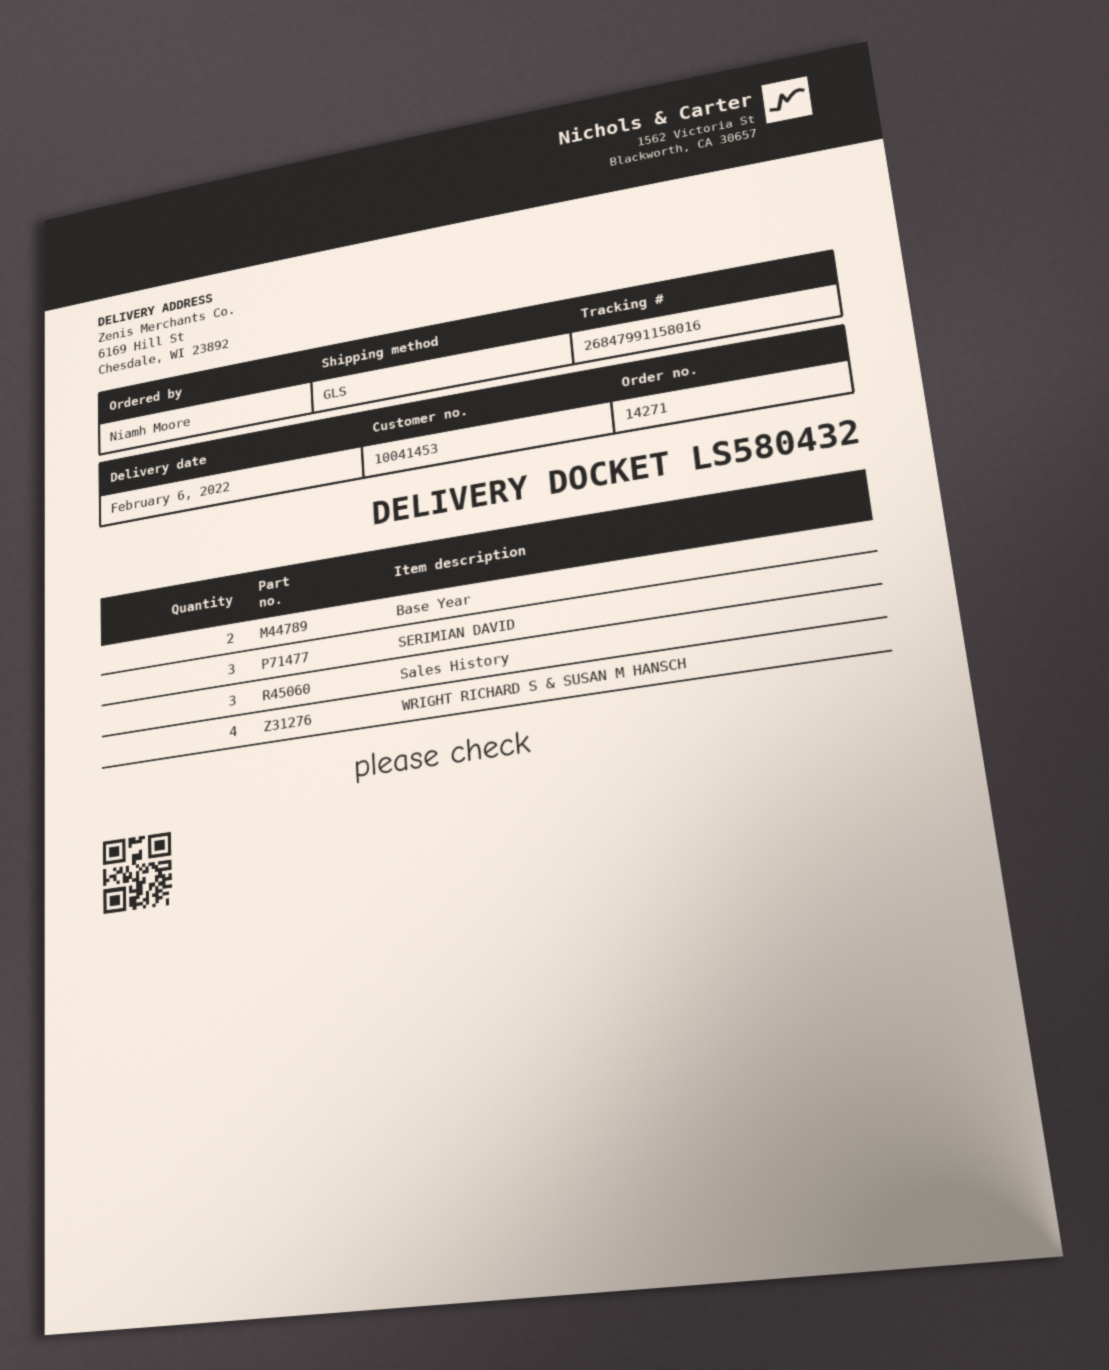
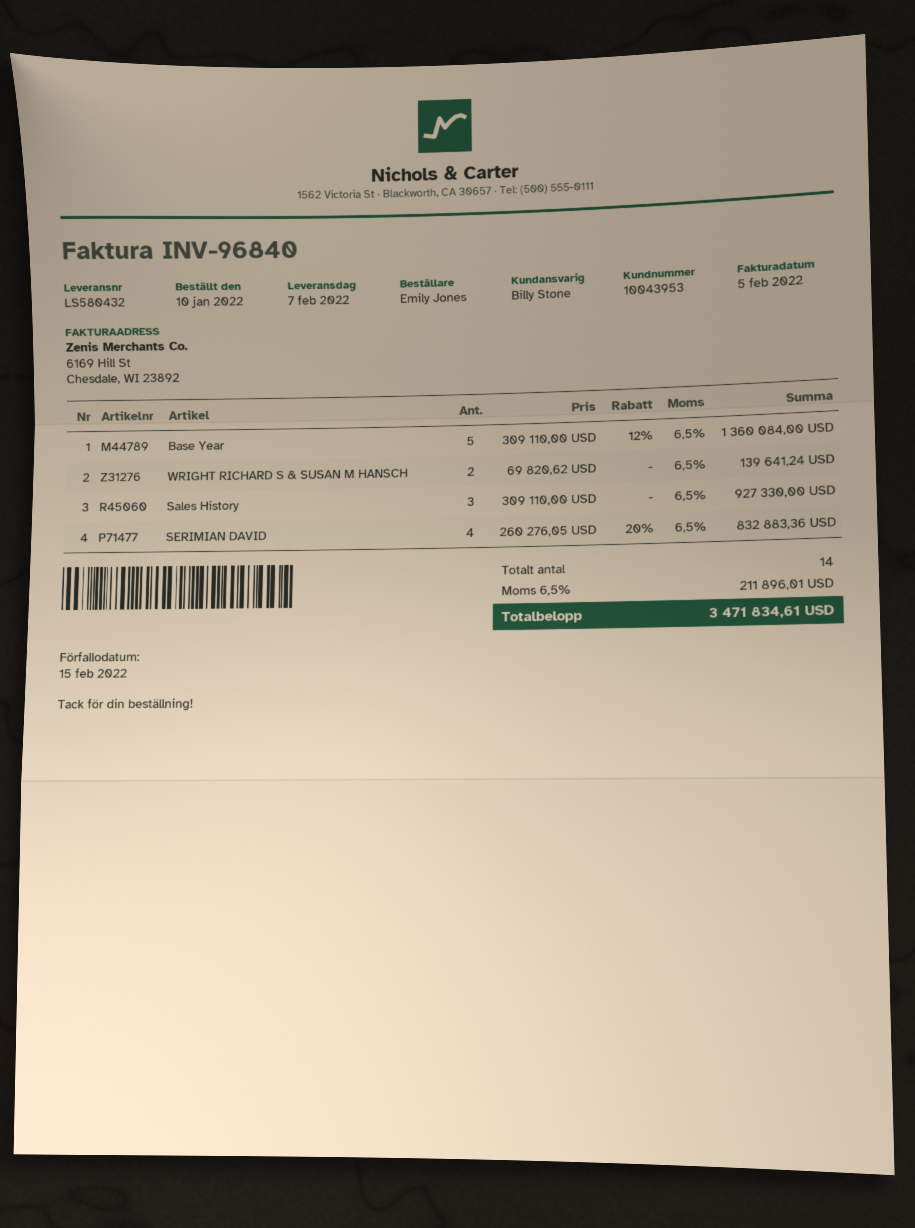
delivery date: 2022-02-06 -> 2022-02-07
customer number: 10041453 -> 10043953
ordered by: Niamh Moore -> Emily Jones
Base Year: 2 -> 5
SERIMIAN DAVID: 3 -> 4
WRIGHT RICHARD S & SUSAN M HANSCH: 4 -> 2

